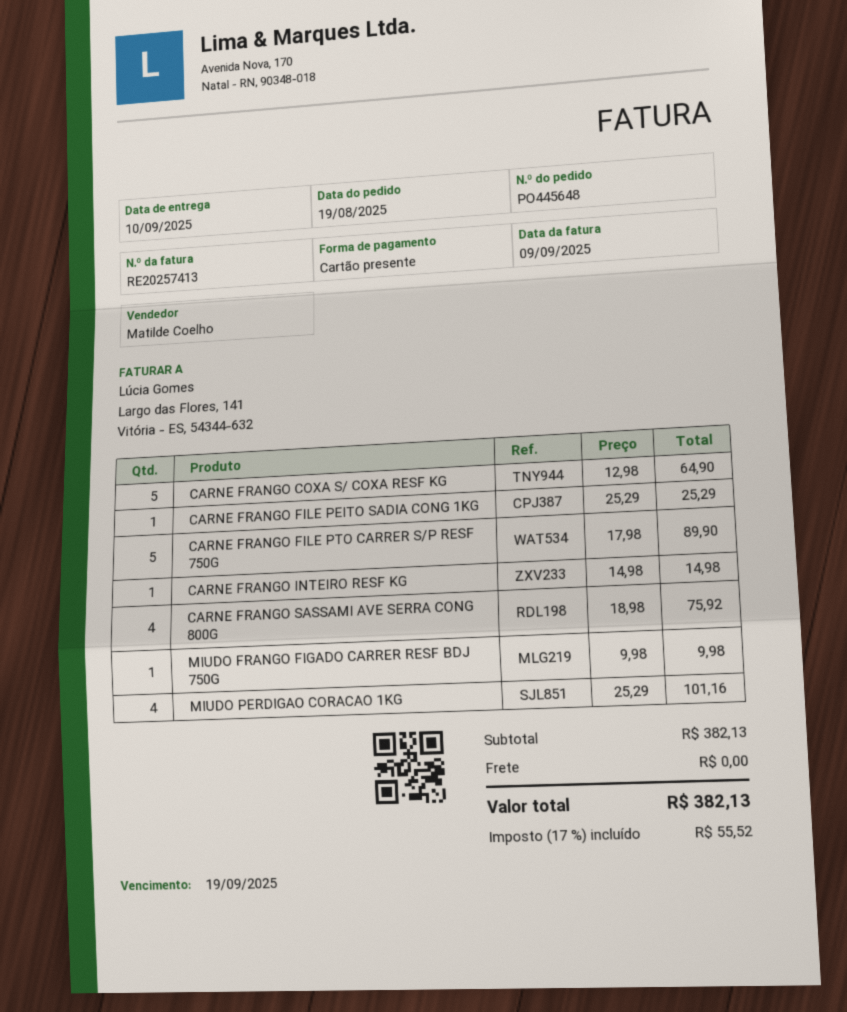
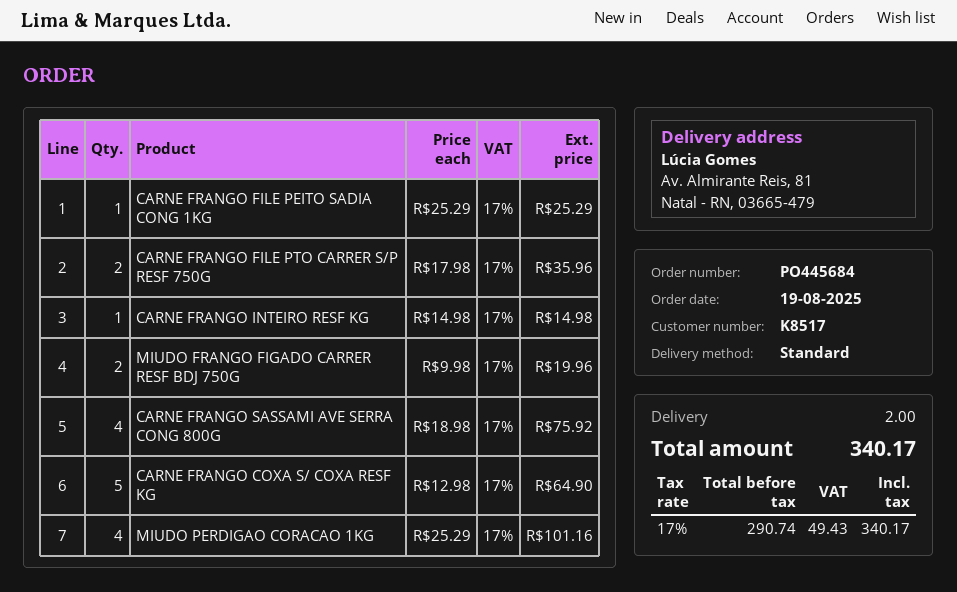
order number: PO445648 -> PO445684
CARNE FRANGO FILE PTO CARRER S/P RESF 750G: 5 x 17.98 = 89.90 -> 2 x 17.98 = 35.96
MIUDO FRANGO FIGADO CARRER RESF BDJ 750G: 1 x 9.98 = 9.98 -> 2 x 9.98 = 19.96
shipping: 0.00 -> 2.00
tax: 17% = 55.52 -> 17% = 49.43
total: 382.13 -> 340.17

